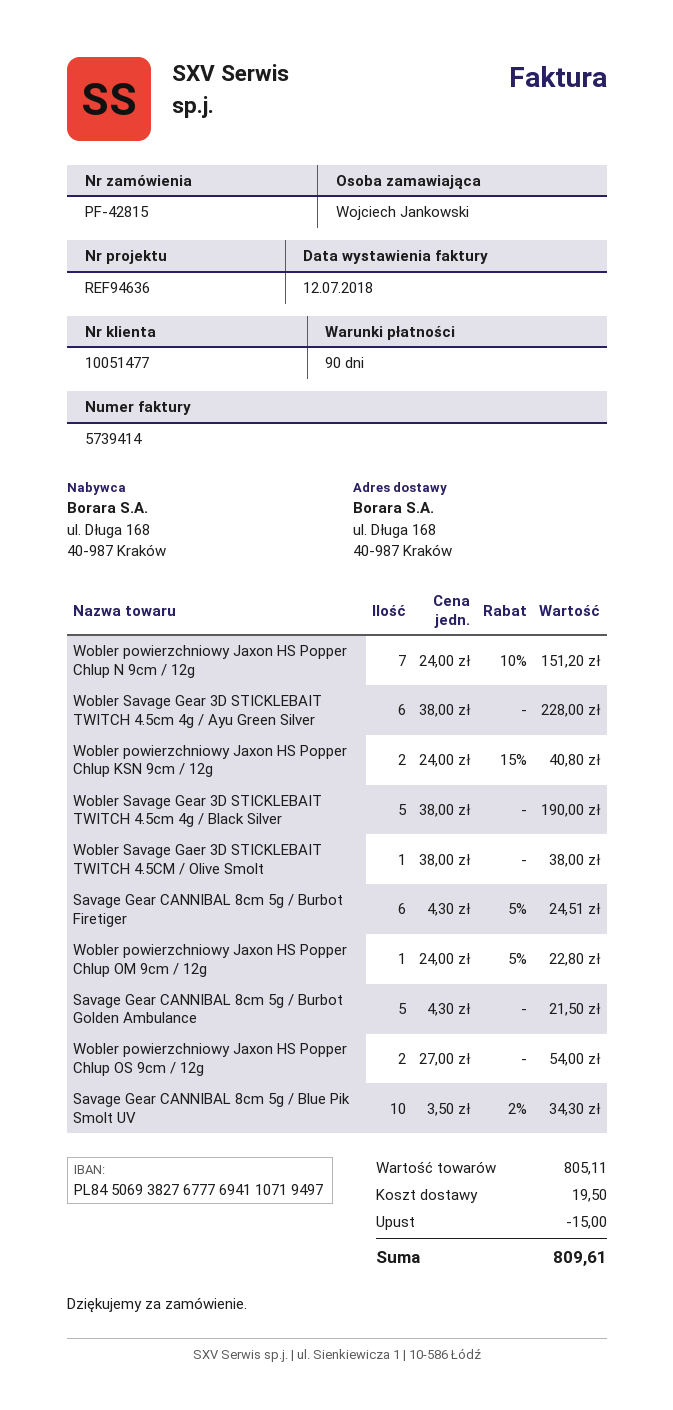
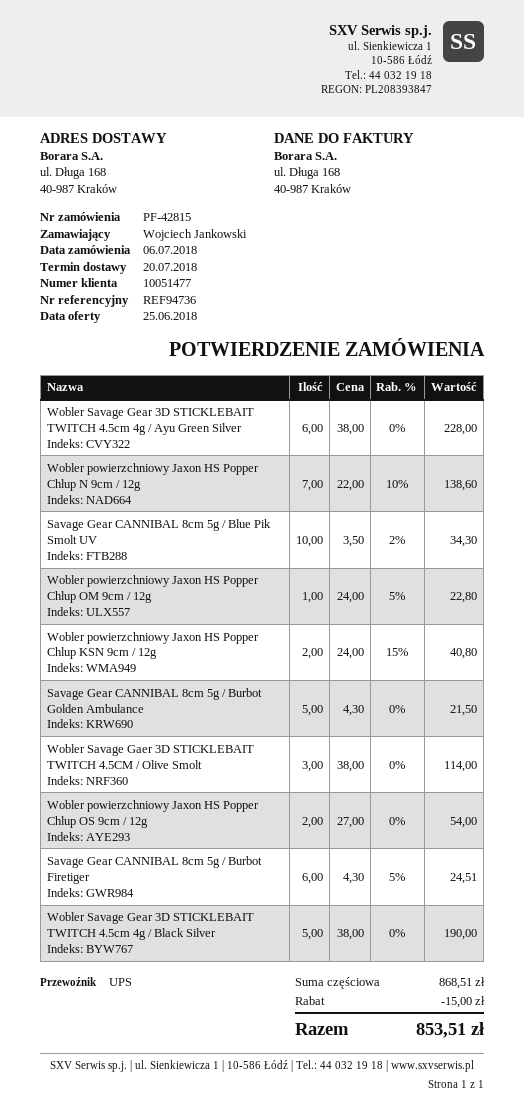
reference: REF94636 -> REF94736
Wobler powierzchniowy Jaxon HS Popper Chlup N 9cm / 12g: 7 x 24.00 - 10% = 151.20 -> 7 x 22.00 - 10% = 138.60
Wobler Savage Gaer 3D STICKLEBAIT TWITCH 4.5CM / Olive Smolt: 1 x 38.00 = 38.00 -> 3 x 38.00 = 114.00
subtotal: 805.11 -> 868.51
shipping: 19.50 -> none
total: 809.61 -> 853.51

